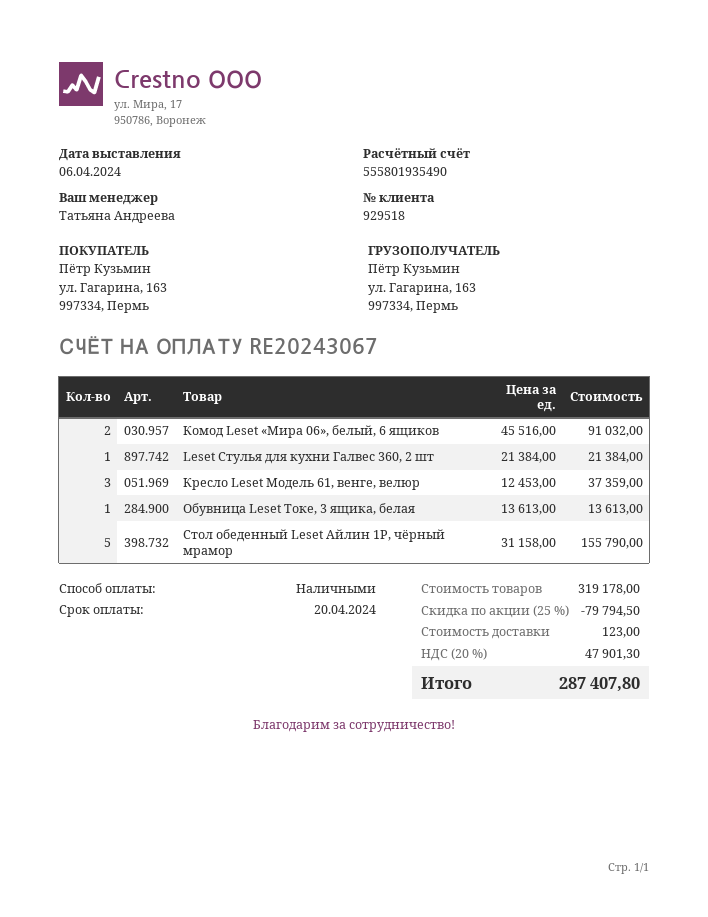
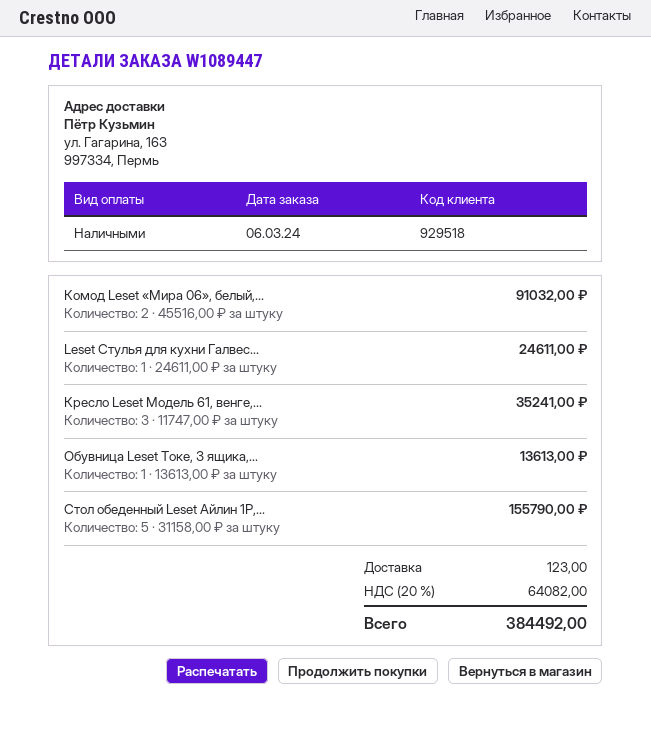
Leset Стулья для кухни Галвес 360, 2 шт: 1 x 21384.00 = 21384.00 -> 1 x 24611.00 = 24611.00
Кресло Leset Модель 61, венге, велюр: 3 x 12453.00 = 37359.00 -> 3 x 11747.00 = 35241.00
discount: 25% = 79794.50 -> none
tax: 20% = 47901.30 -> 20% = 64082.00
total: 287407.80 -> 384492.00

